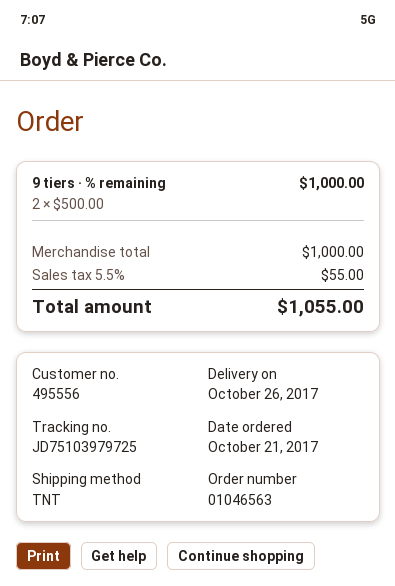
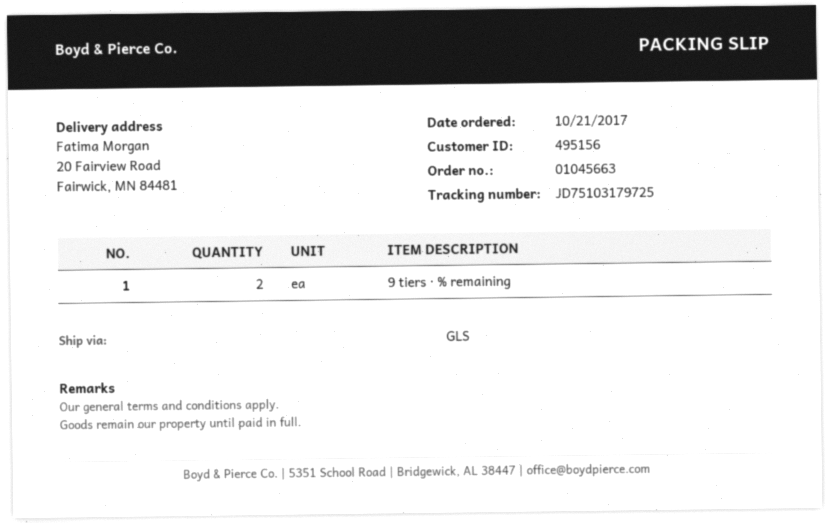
order number: 01046563 -> 01045663
customer number: 495556 -> 495156
shipping method: TNT -> GLS
tracking number: JD75103979725 -> JD75103179725

